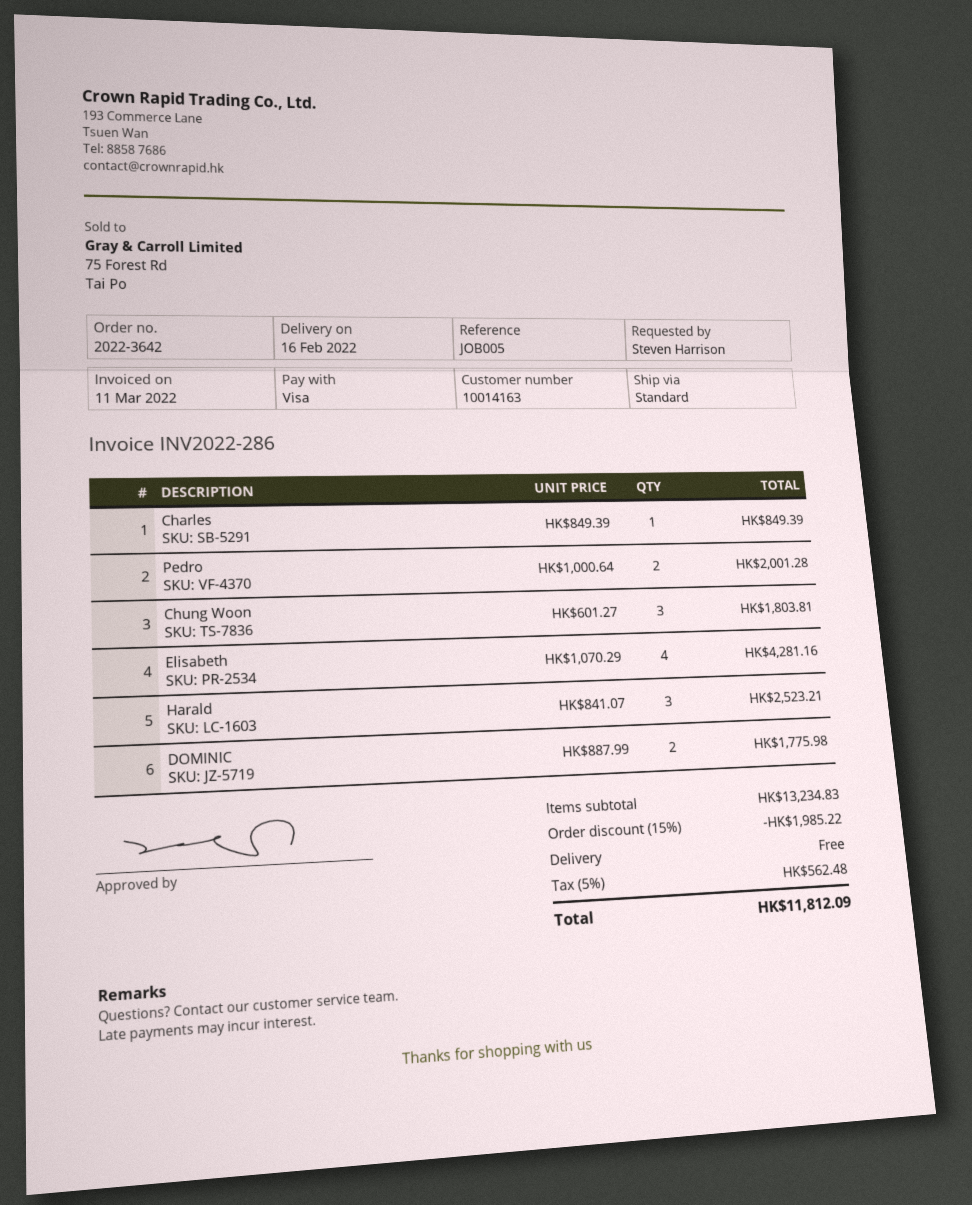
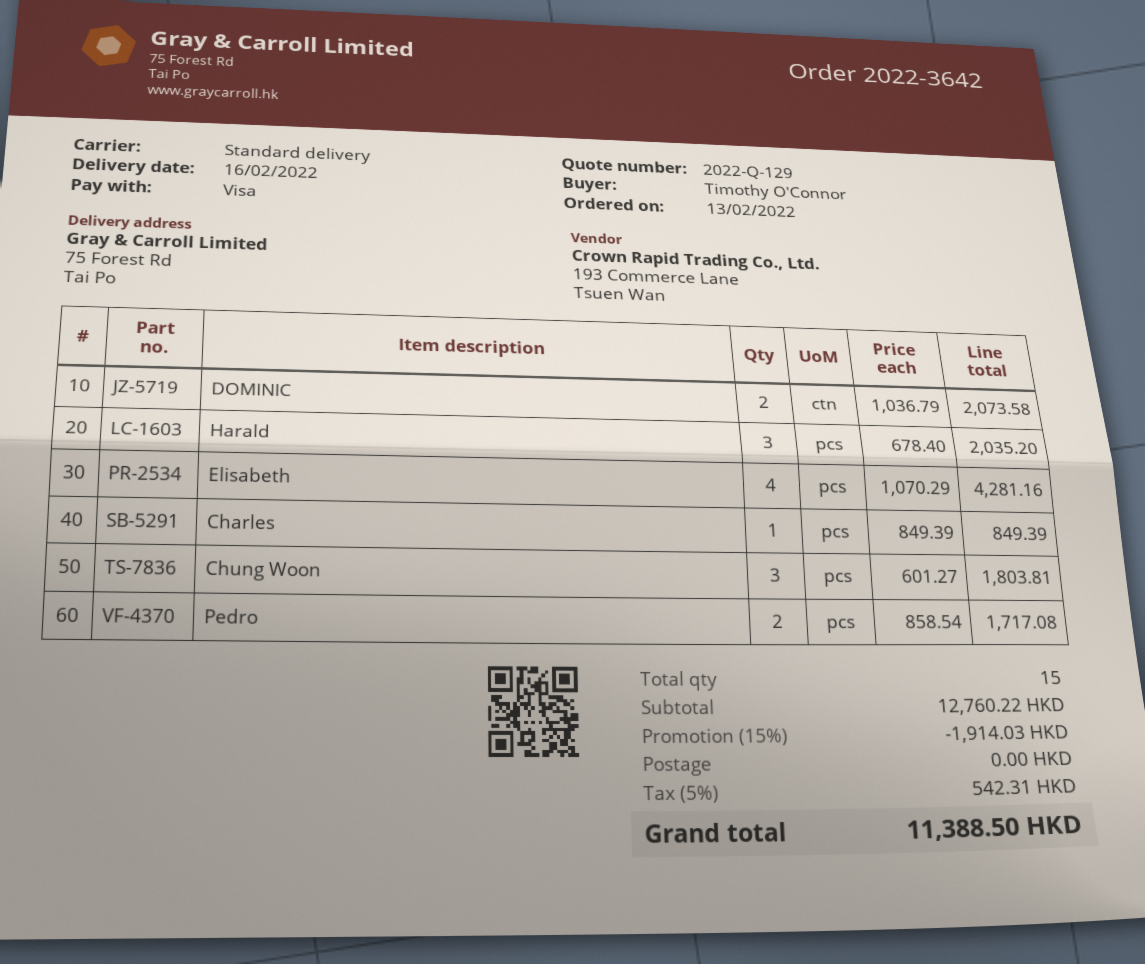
ordered by: Steven Harrison -> Timothy O'Connor
Pedro: 2 x 1000.64 = 2001.28 -> 2 x 858.54 = 1717.08
Harald: 3 x 841.07 = 2523.21 -> 3 x 678.40 = 2035.20
DOMINIC: 2 x 887.99 = 1775.98 -> 2 x 1036.79 = 2073.58
subtotal: 13234.83 -> 12760.22
discount: 15% = 1985.22 -> 15% = 1914.03
tax: 5% = 562.48 -> 5% = 542.31
total: 11812.09 -> 11388.50

